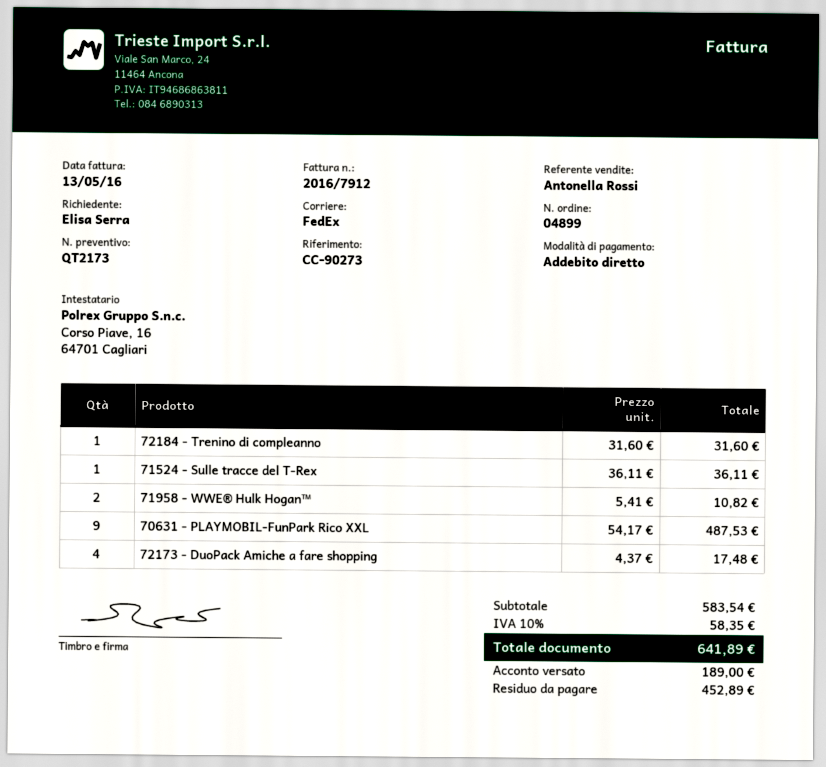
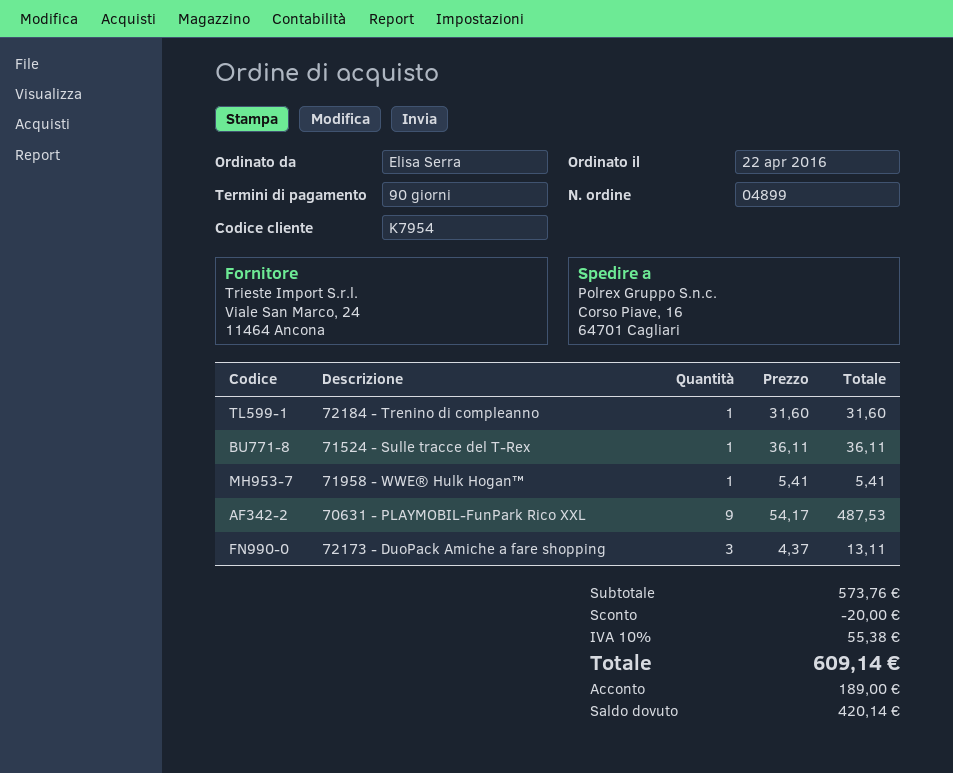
71958 - WWE® Hulk Hogan™: 2 x 5.41 = 10.82 -> 1 x 5.41 = 5.41
72173 - DuoPack Amiche a fare shopping: 4 x 4.37 = 17.48 -> 3 x 4.37 = 13.11
subtotal: 583.54 -> 573.76
discount: none -> 20.00
tax: 10% = 58.35 -> 10% = 55.38
total: 641.89 -> 609.14
balance: 452.89 -> 420.14

